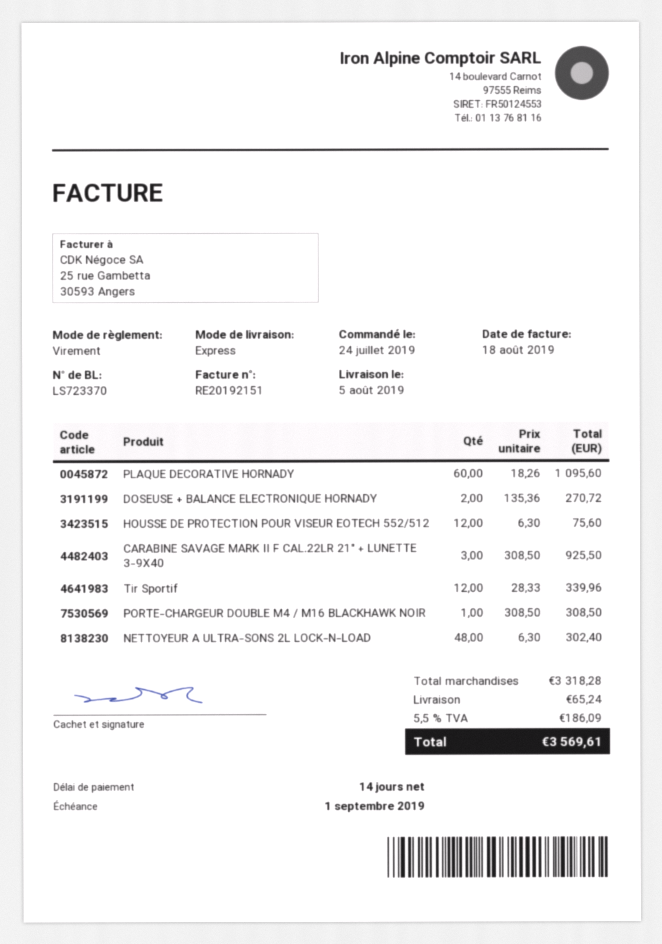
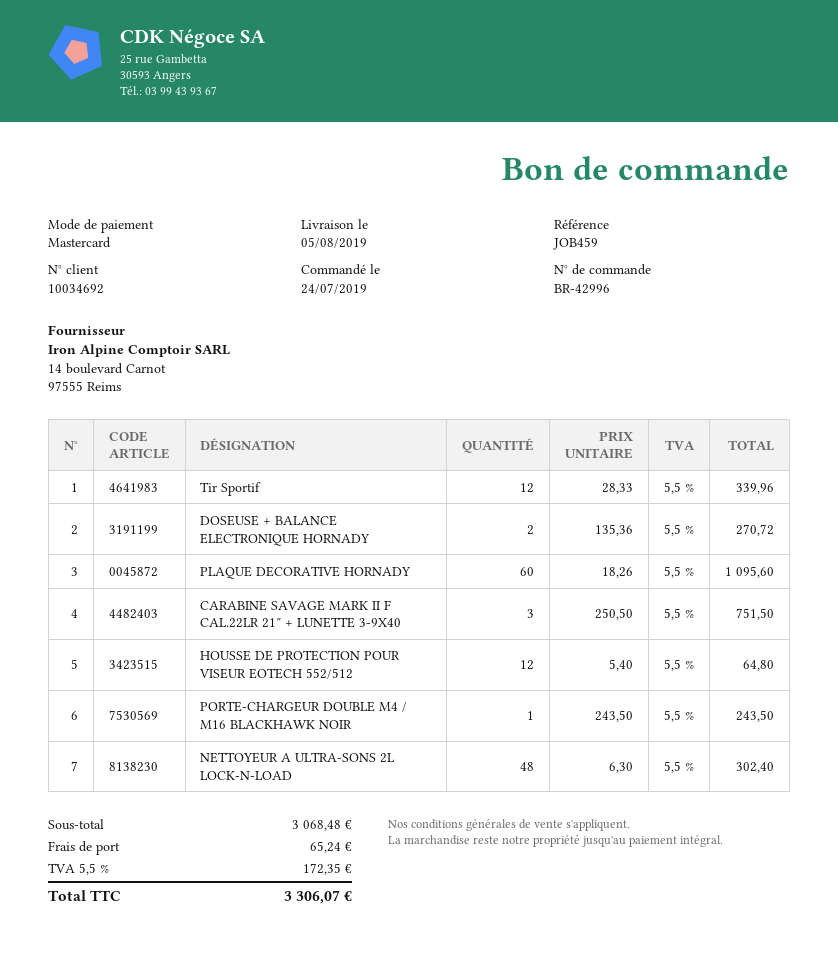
payment method: bank transfer -> Mastercard
HOUSSE DE PROTECTION POUR VISEUR EOTECH 552/512: 12 x 6.30 = 75.60 -> 12 x 5.40 = 64.80
CARABINE SAVAGE MARK II F CAL.22LR 21″ + LUNETTE 3-9X40: 3 x 308.50 = 925.50 -> 3 x 250.50 = 751.50
PORTE-CHARGEUR DOUBLE M4 / M16 BLACKHAWK NOIR: 1 x 308.50 = 308.50 -> 1 x 243.50 = 243.50
subtotal: 3318.28 -> 3068.48
tax: 5.5% = 186.09 -> 5.5% = 172.35
total: 3569.61 -> 3306.07

